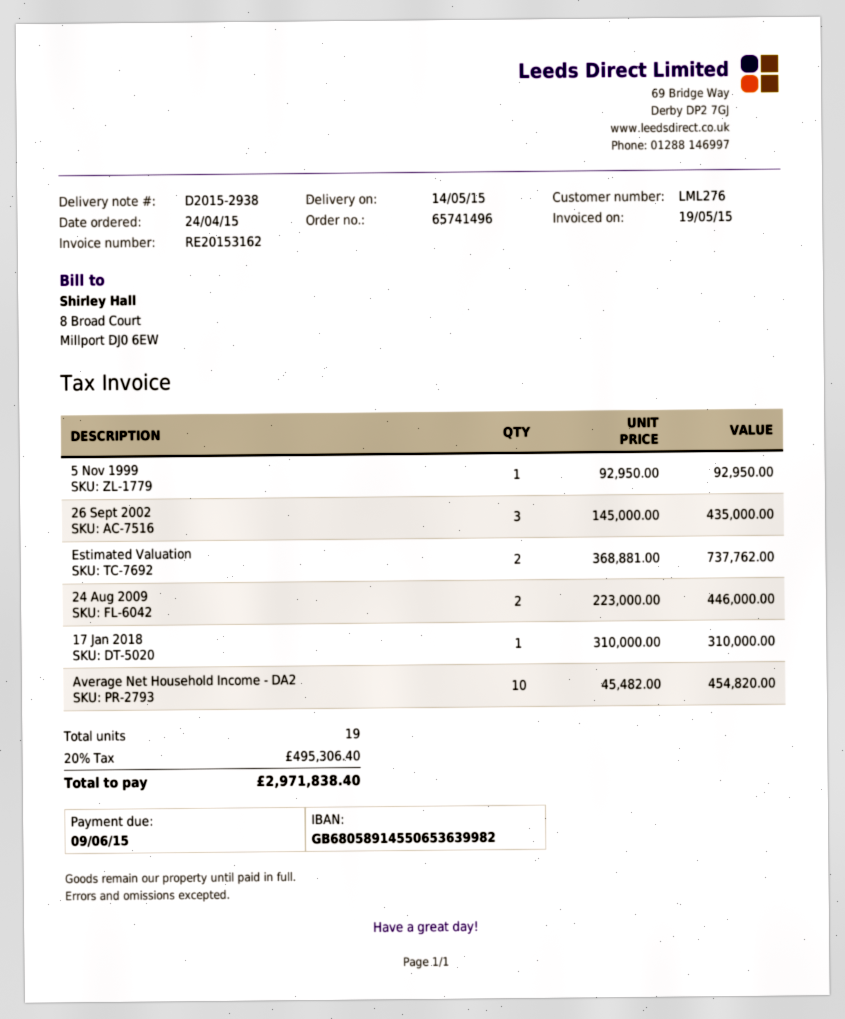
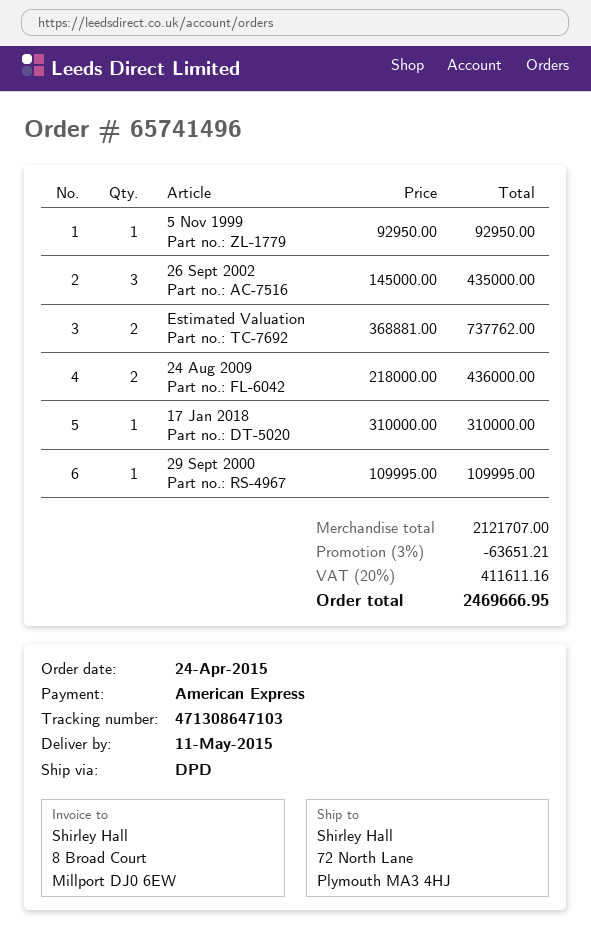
delivery date: 2015-05-14 -> 2015-05-11
24 Aug 2009: 2 x 223000.00 = 446000.00 -> 2 x 218000.00 = 436000.00
Average Net Household Income - DA2: 10 x 45482.00 = 454820.00 -> none
29 Sept 2000: none -> 1 x 109995.00 = 109995.00
discount: none -> 3% = 63651.21
tax: 20% = 495306.40 -> 20% = 411611.16
total: 2971838.40 -> 2469666.95

